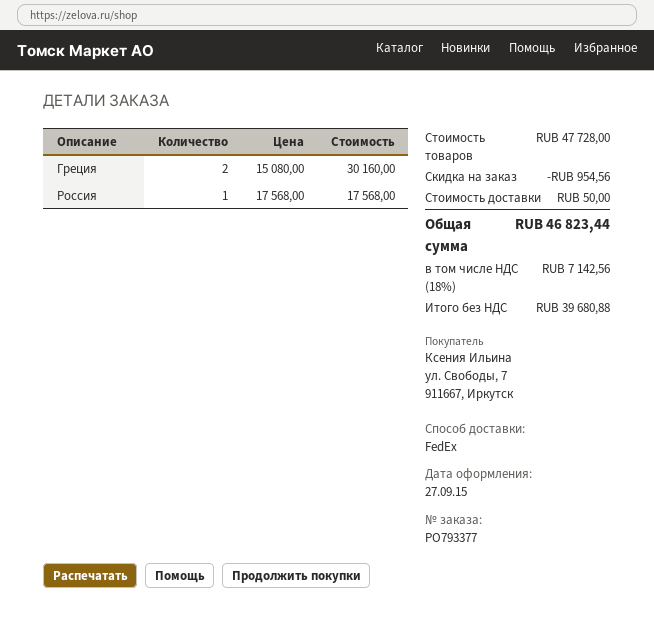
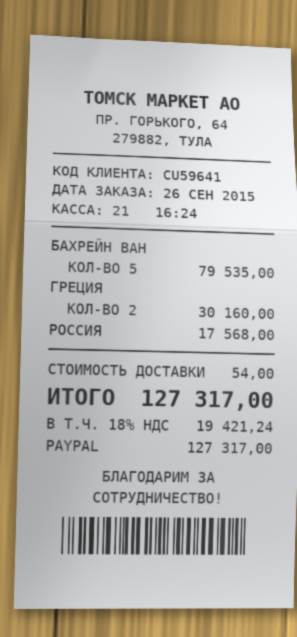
order date: 2015-09-27 -> 2015-09-26
БАХРЕЙН BAH: none -> 5 for 79535.00
discount: 954.56 -> none
shipping: 50.00 -> 54.00
tax: 18% = 7142.56 -> 18% = 19421.24
total: 46823.44 -> 127317.00

